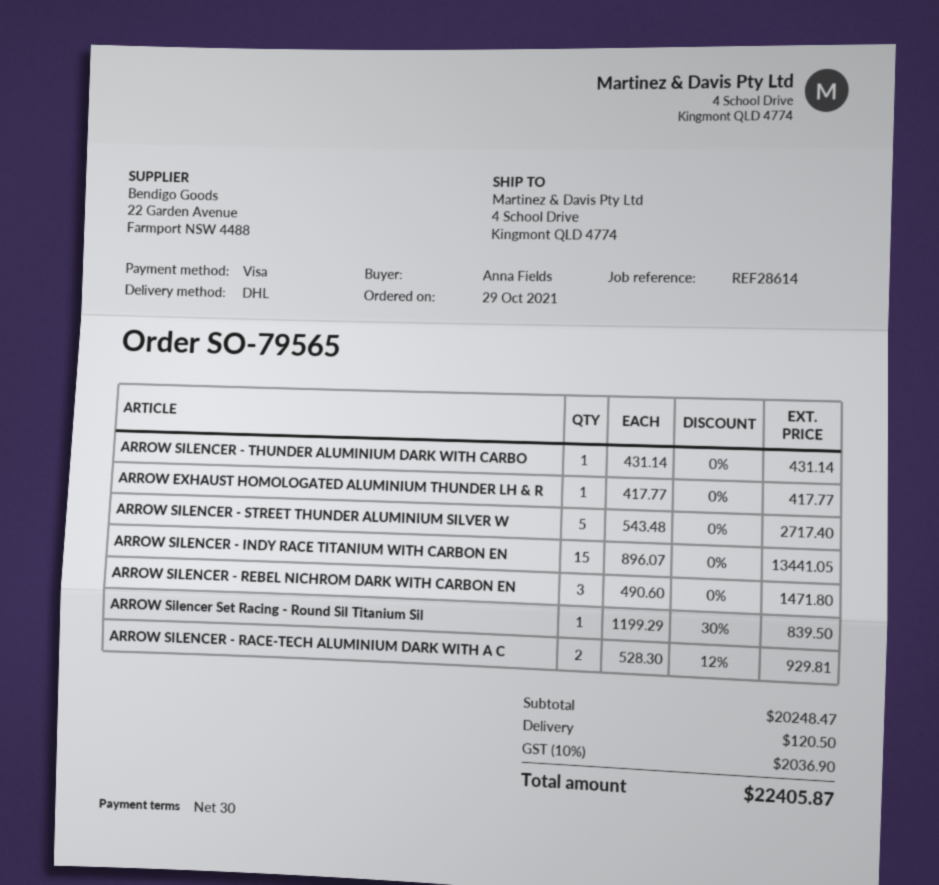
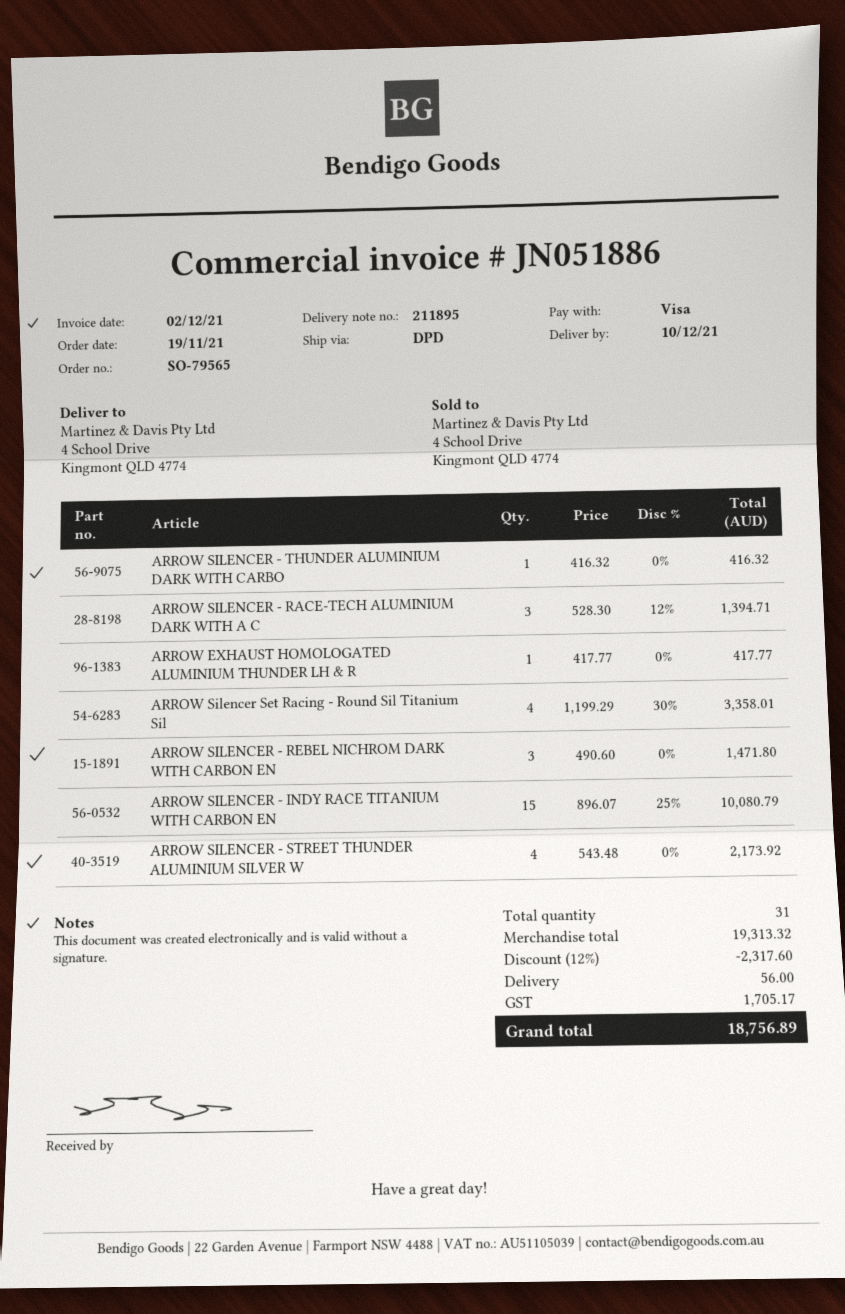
order date: 2021-10-29 -> 2021-11-19
shipping method: DHL -> DPD
ARROW SILENCER - THUNDER ALUMINIUM DARK WITH CARBO: 1 x 431.14 = 431.14 -> 1 x 416.32 = 416.32
ARROW SILENCER - STREET THUNDER ALUMINIUM SILVER W: 5 x 543.48 = 2717.40 -> 4 x 543.48 = 2173.92
ARROW SILENCER - INDY RACE TITANIUM WITH CARBON EN: 15 x 896.07 = 13441.05 -> 15 x 896.07 - 25% = 10080.79
ARROW Silencer Set Racing - Round Sil Titanium Sil: 1 x 1199.29 - 30% = 839.50 -> 4 x 1199.29 - 30% = 3358.01
ARROW SILENCER - RACE-TECH ALUMINIUM DARK WITH A C: 2 x 528.30 - 12% = 929.81 -> 3 x 528.30 - 12% = 1394.71
subtotal: 20248.47 -> 19313.32
discount: none -> 12% = 2317.60
shipping: 120.50 -> 56.00
tax: 2036.90 -> 1705.17
total: 22405.87 -> 18756.89

